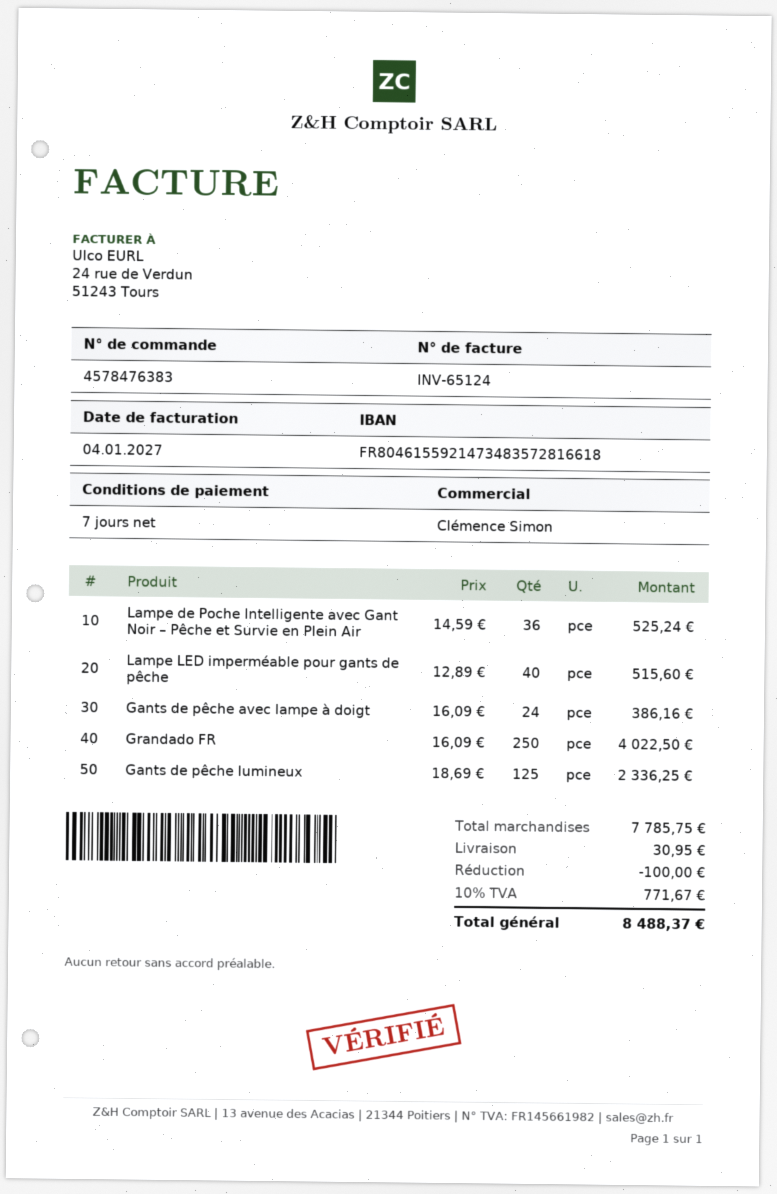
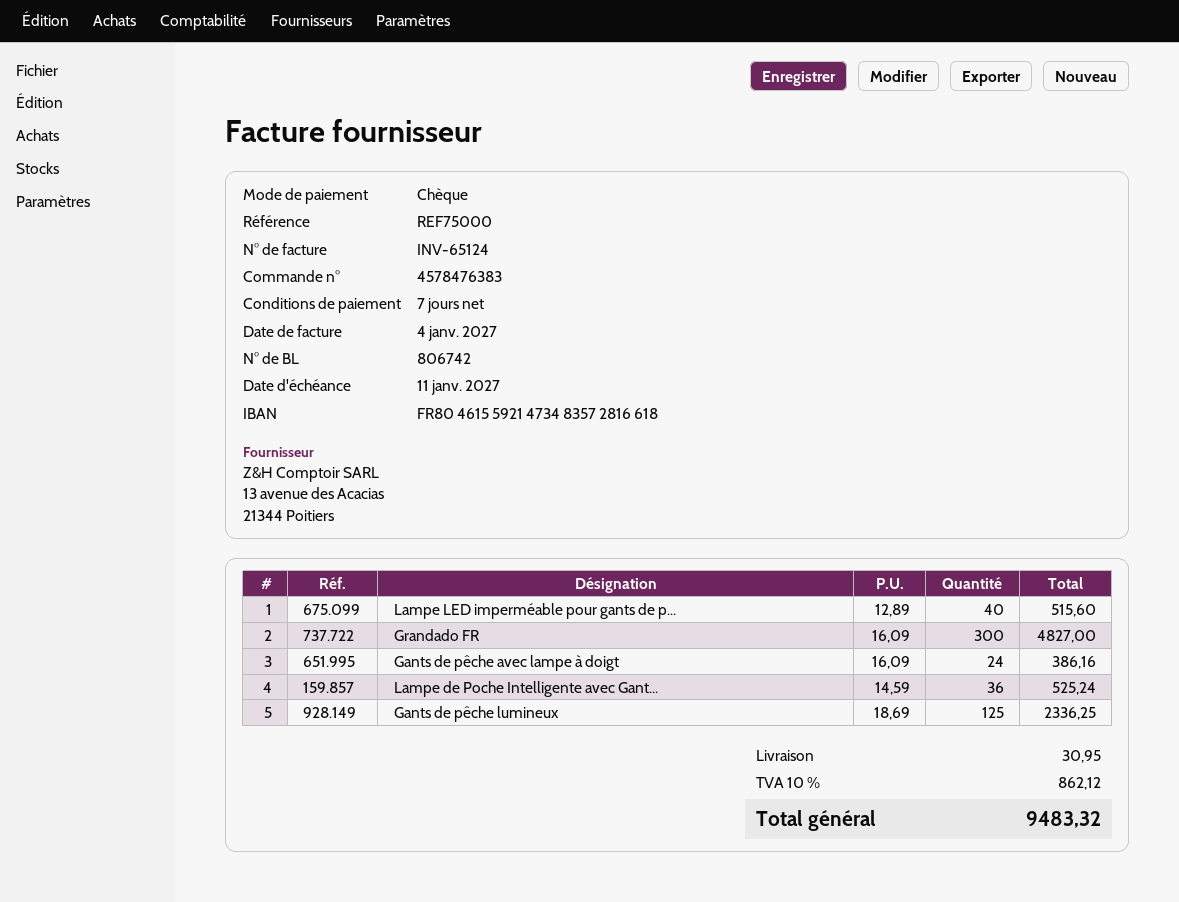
Grandado FR: 250 x 16.09 = 4022.50 -> 300 x 16.09 = 4827.00
discount: 100.00 -> none
tax: 10% = 771.67 -> 10% = 862.12
total: 8488.37 -> 9483.32

